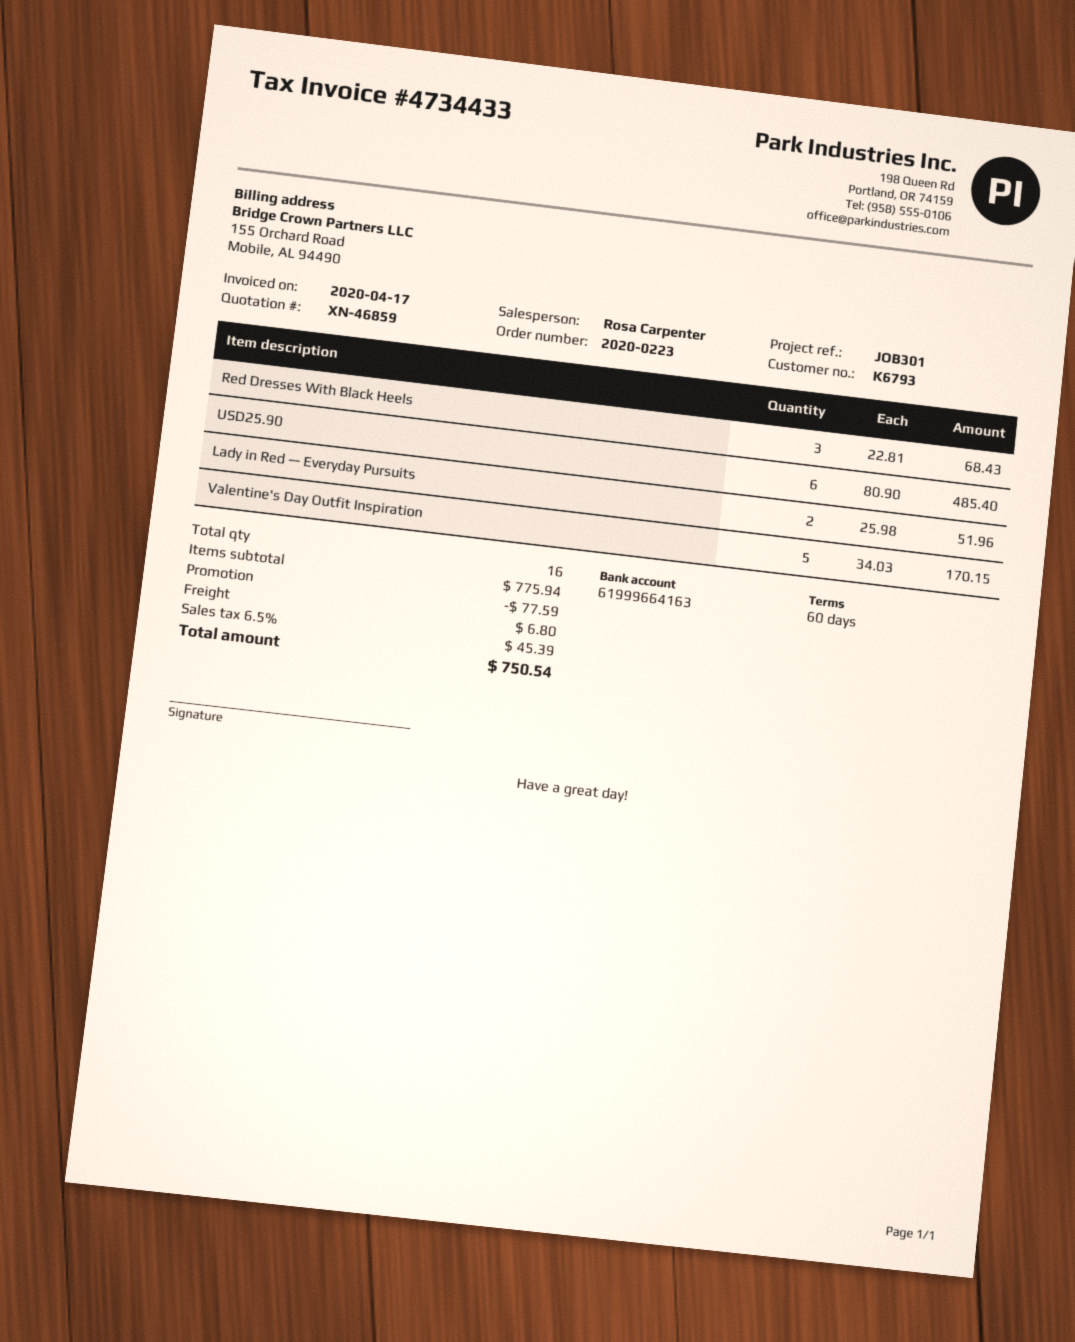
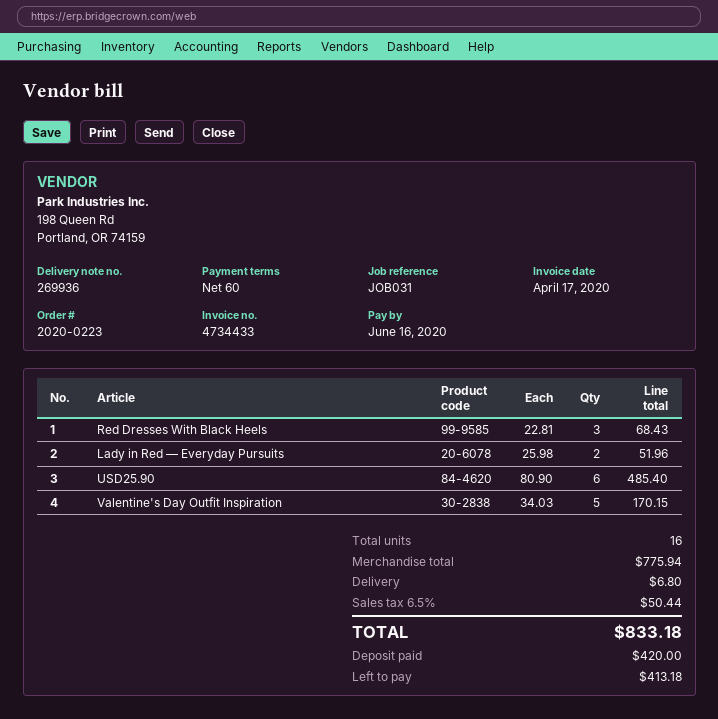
reference: JOB301 -> JOB031
discount: 77.59 -> none
tax: 6.5% = 45.39 -> 6.5% = 50.44
total: 750.54 -> 833.18

